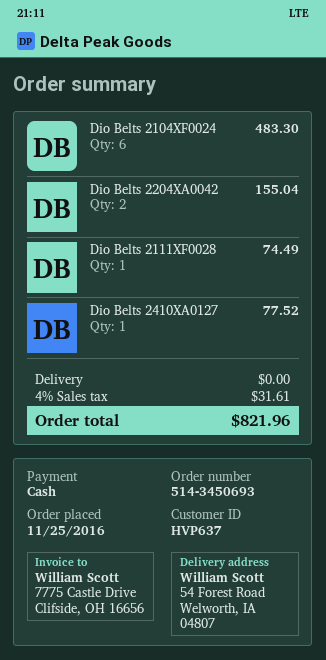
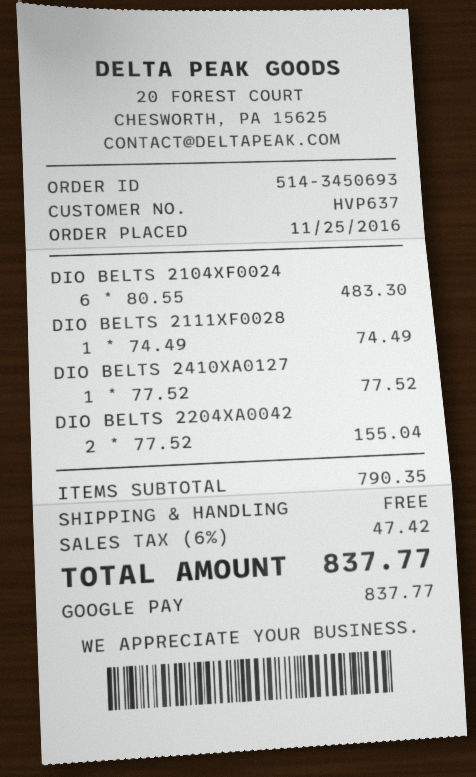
payment method: cash -> Google Pay
tax: 4% = 31.61 -> 6% = 47.42
total: 821.96 -> 837.77

